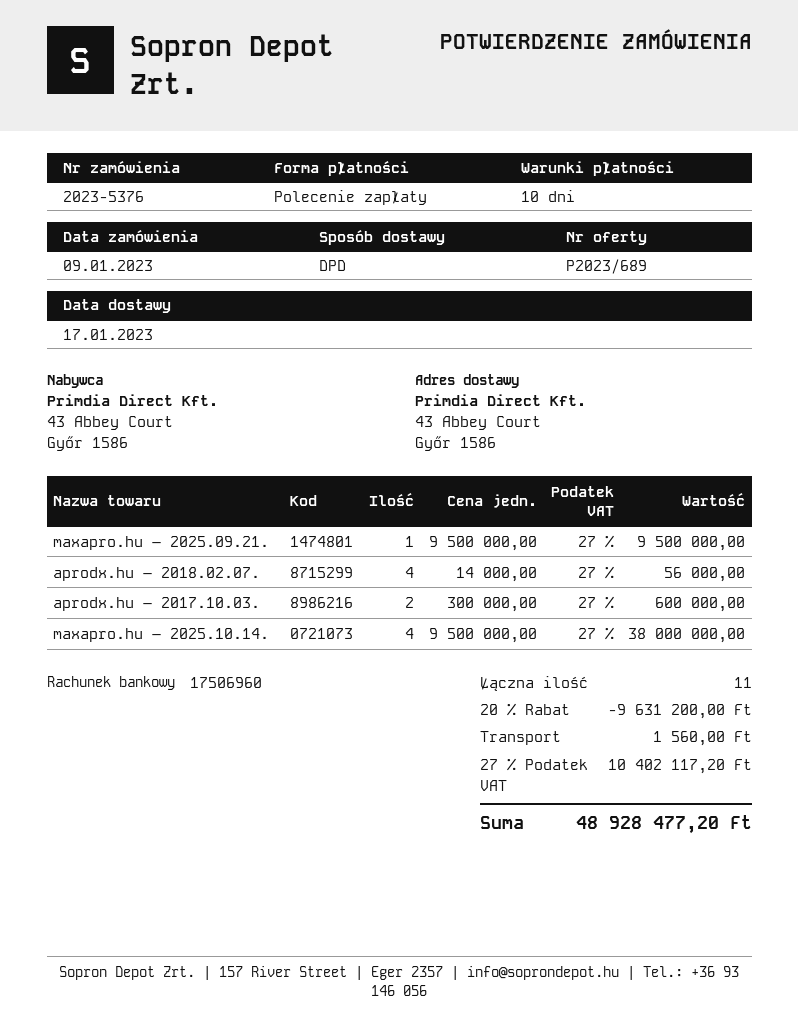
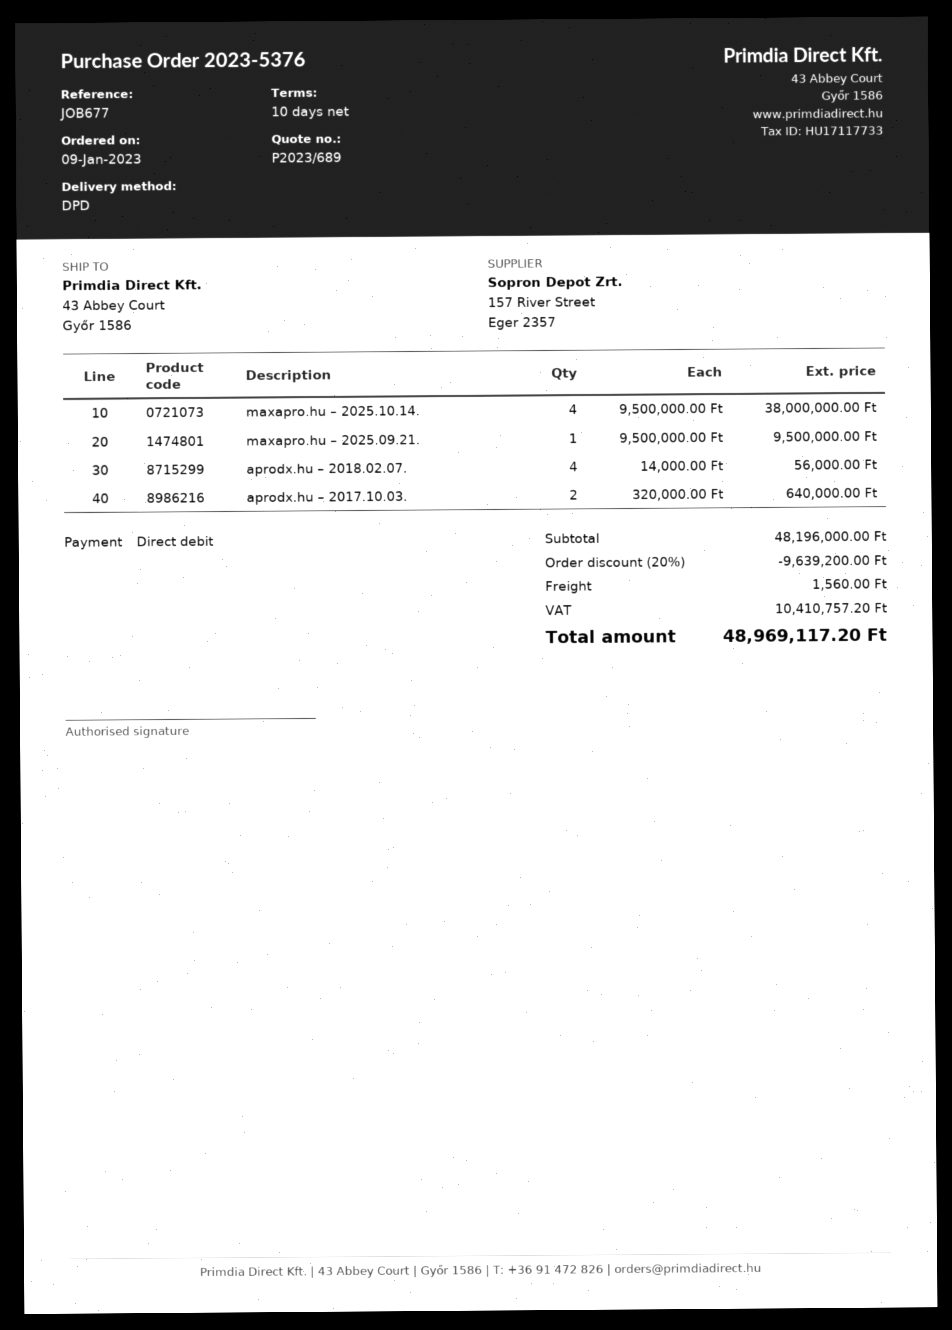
aprodx.hu – 2017.10.03.: 2 x 300000.00 = 600000.00 -> 2 x 320000.00 = 640000.00
discount: 20% = 9631200.00 -> 20% = 9639200.00
tax: 10402117.20 -> 10410757.20
total: 48928477.20 -> 48969117.20

